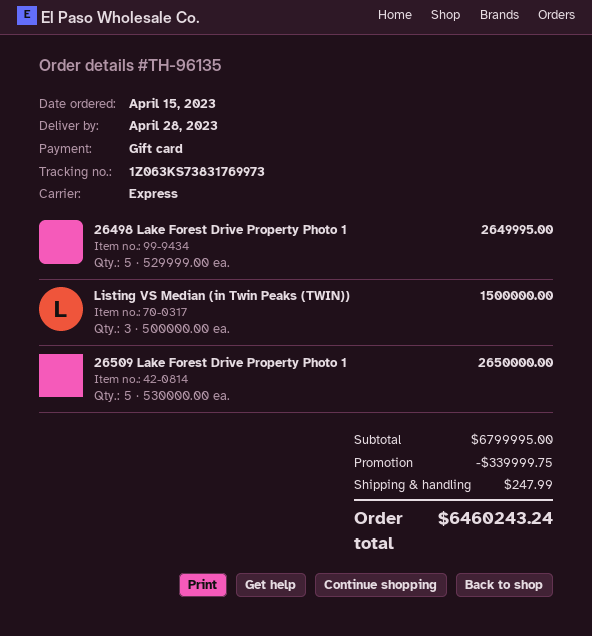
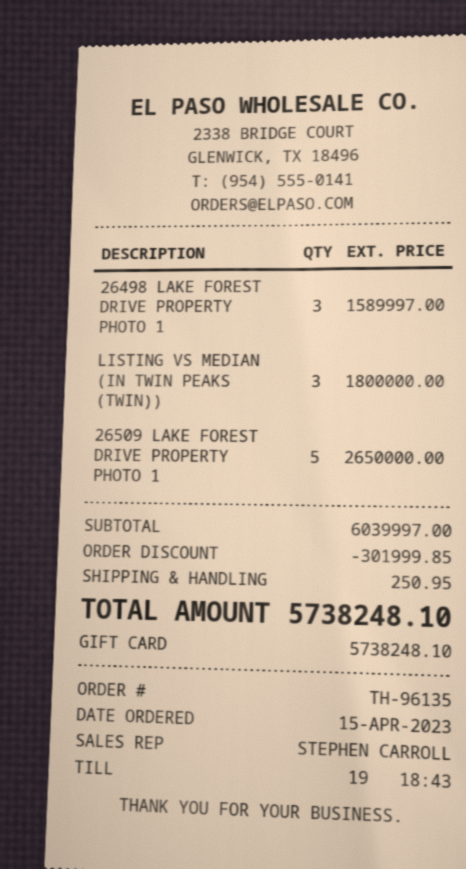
26498 Lake Forest Drive Property Photo 1: 5 for 2649995.00 -> 3 for 1589997.00
Listing VS Median (in Twin Peaks (TWIN)): 3 for 1500000.00 -> 3 for 1800000.00
subtotal: 6799995.00 -> 6039997.00
discount: 339999.75 -> 301999.85
shipping: 247.99 -> 250.95
total: 6460243.24 -> 5738248.10

